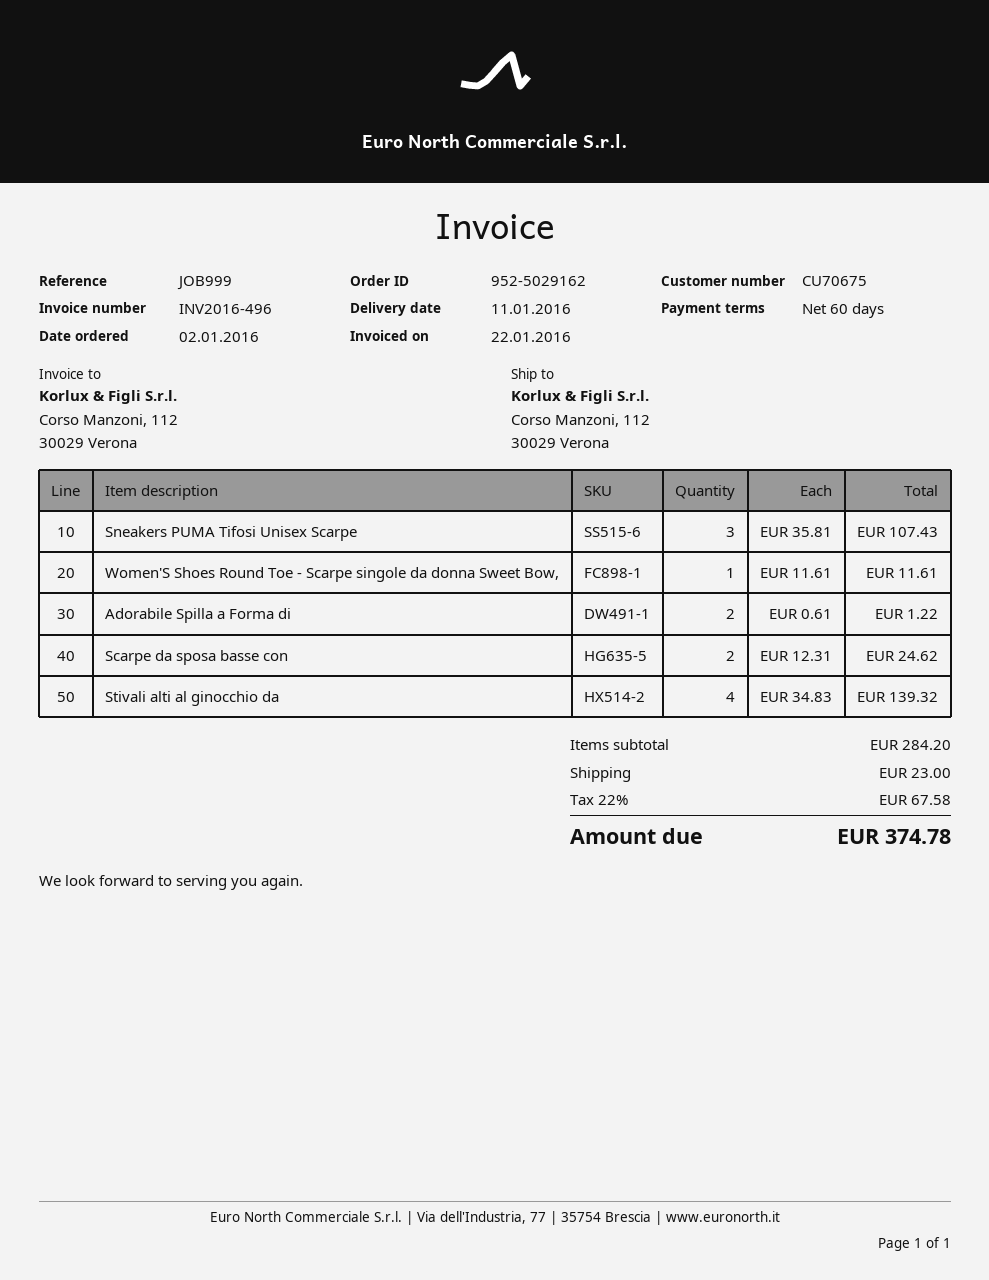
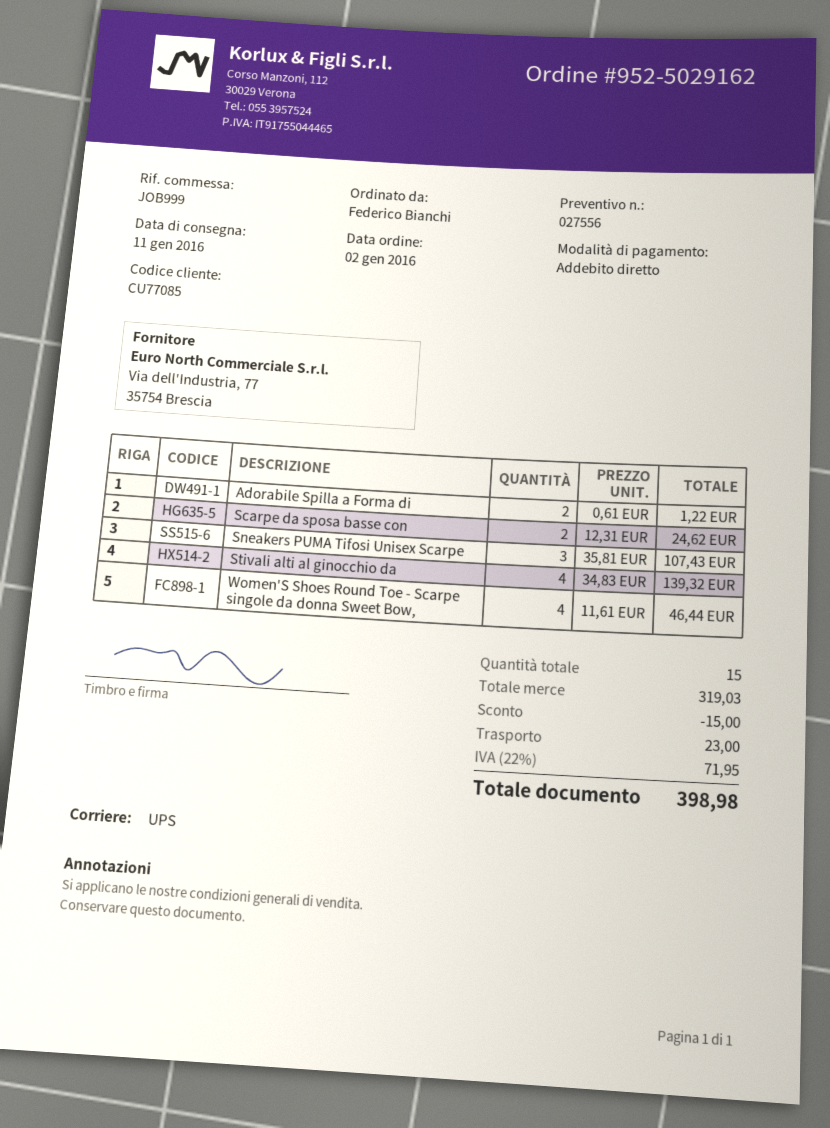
customer number: CU70675 -> CU77085
Women'S Shoes Round Toe - Scarpe singole da donna Sweet Bow,: 1 x 11.61 = 11.61 -> 4 x 11.61 = 46.44
subtotal: 284.20 -> 319.03
discount: none -> 15.00
tax: 22% = 67.58 -> 22% = 71.95
total: 374.78 -> 398.98

